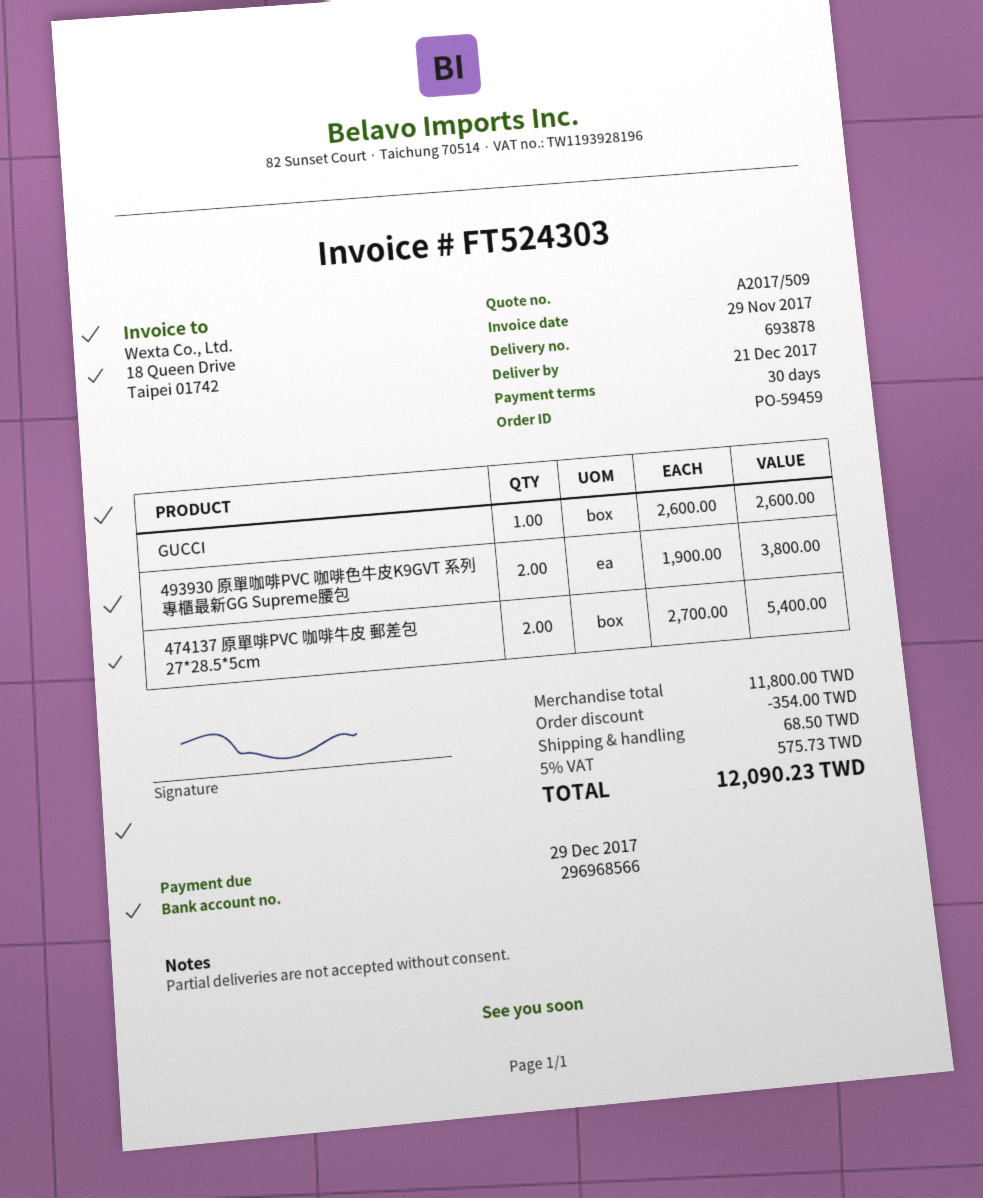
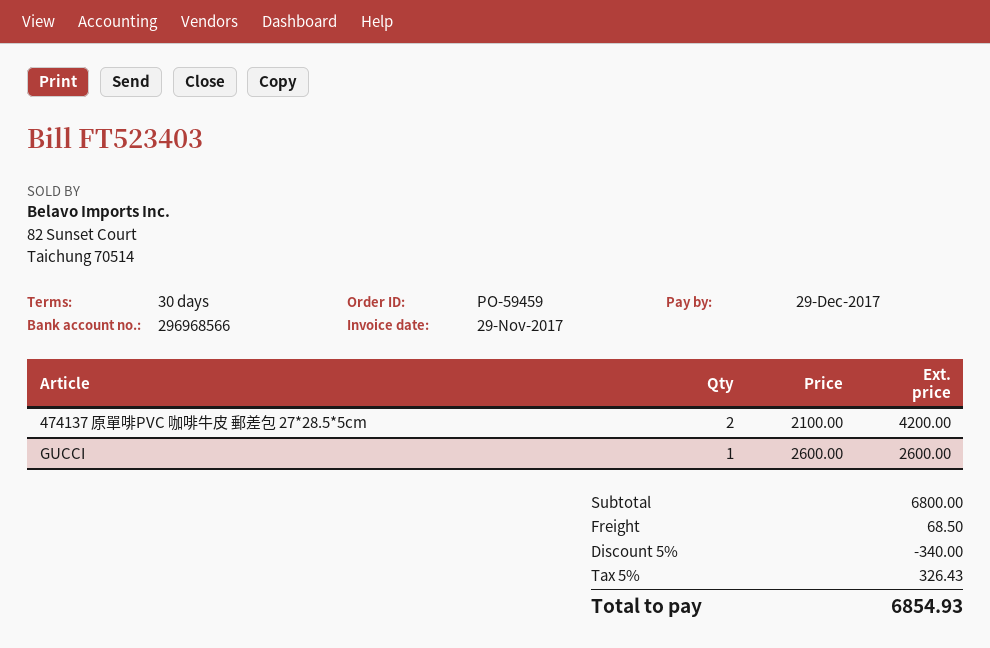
invoice number: FT524303 -> FT523403
493930 原單咖啡PVC 咖啡色牛皮K9GVT 系列 專櫃最新GG Supreme腰包: 2 x 1900.00 = 3800.00 -> none
474137 原單啡PVC 咖啡牛皮 郵差包 27*28.5*5cm: 2 x 2700.00 = 5400.00 -> 2 x 2100.00 = 4200.00
subtotal: 11800.00 -> 6800.00
discount: 354.00 -> 340.00
tax: 5% = 575.73 -> 5% = 326.43
total: 12090.23 -> 6854.93

